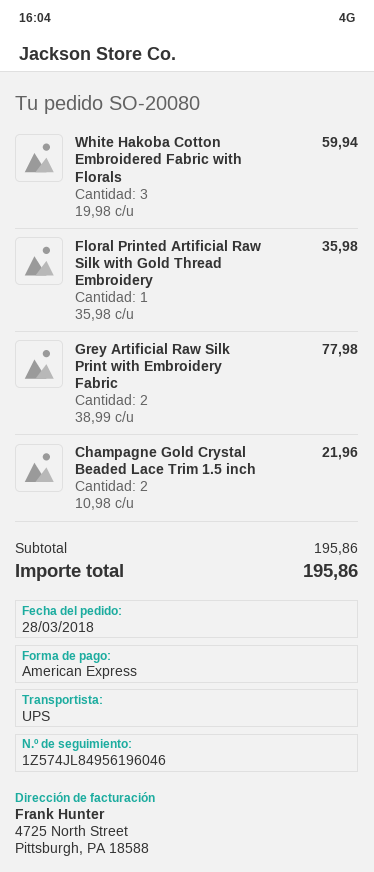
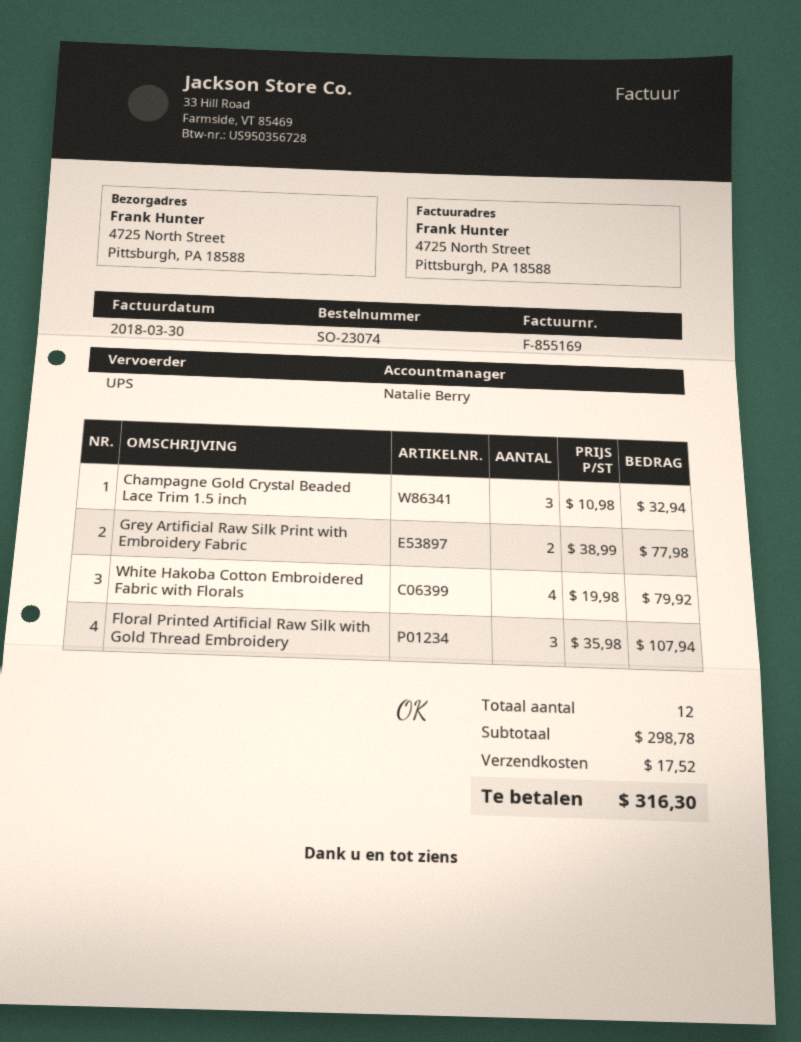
order number: SO-20080 -> SO-23074
White Hakoba Cotton Embroidered Fabric with Florals: 3 x 19.98 = 59.94 -> 4 x 19.98 = 79.92
Floral Printed Artificial Raw Silk with Gold Thread Embroidery: 1 x 35.98 = 35.98 -> 3 x 35.98 = 107.94
Champagne Gold Crystal Beaded Lace Trim 1.5 inch: 2 x 10.98 = 21.96 -> 3 x 10.98 = 32.94
subtotal: 195.86 -> 298.78
shipping: none -> 17.52
total: 195.86 -> 316.30

